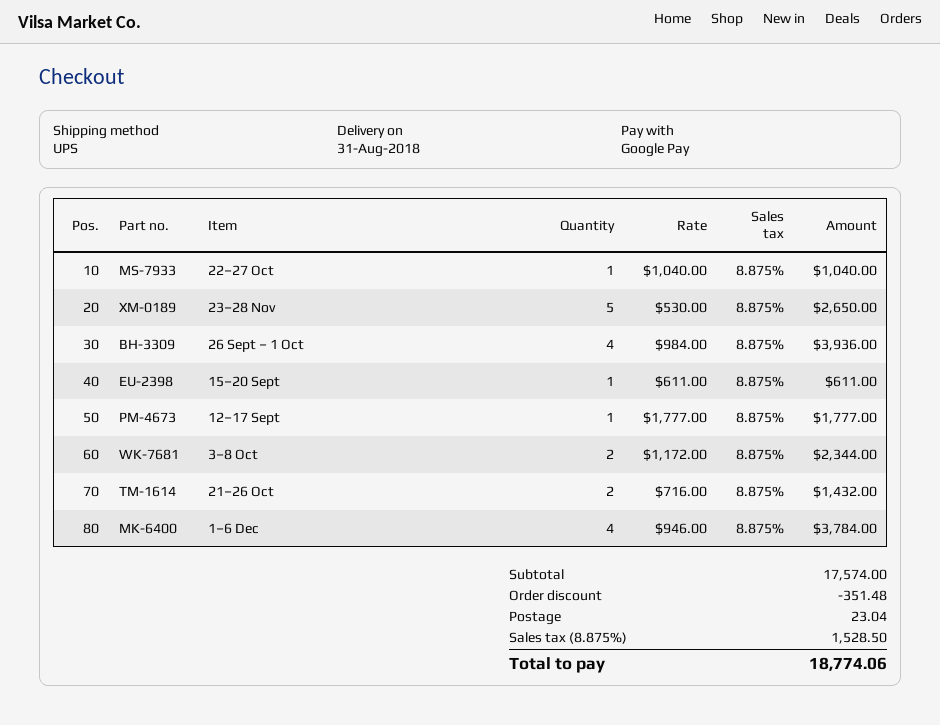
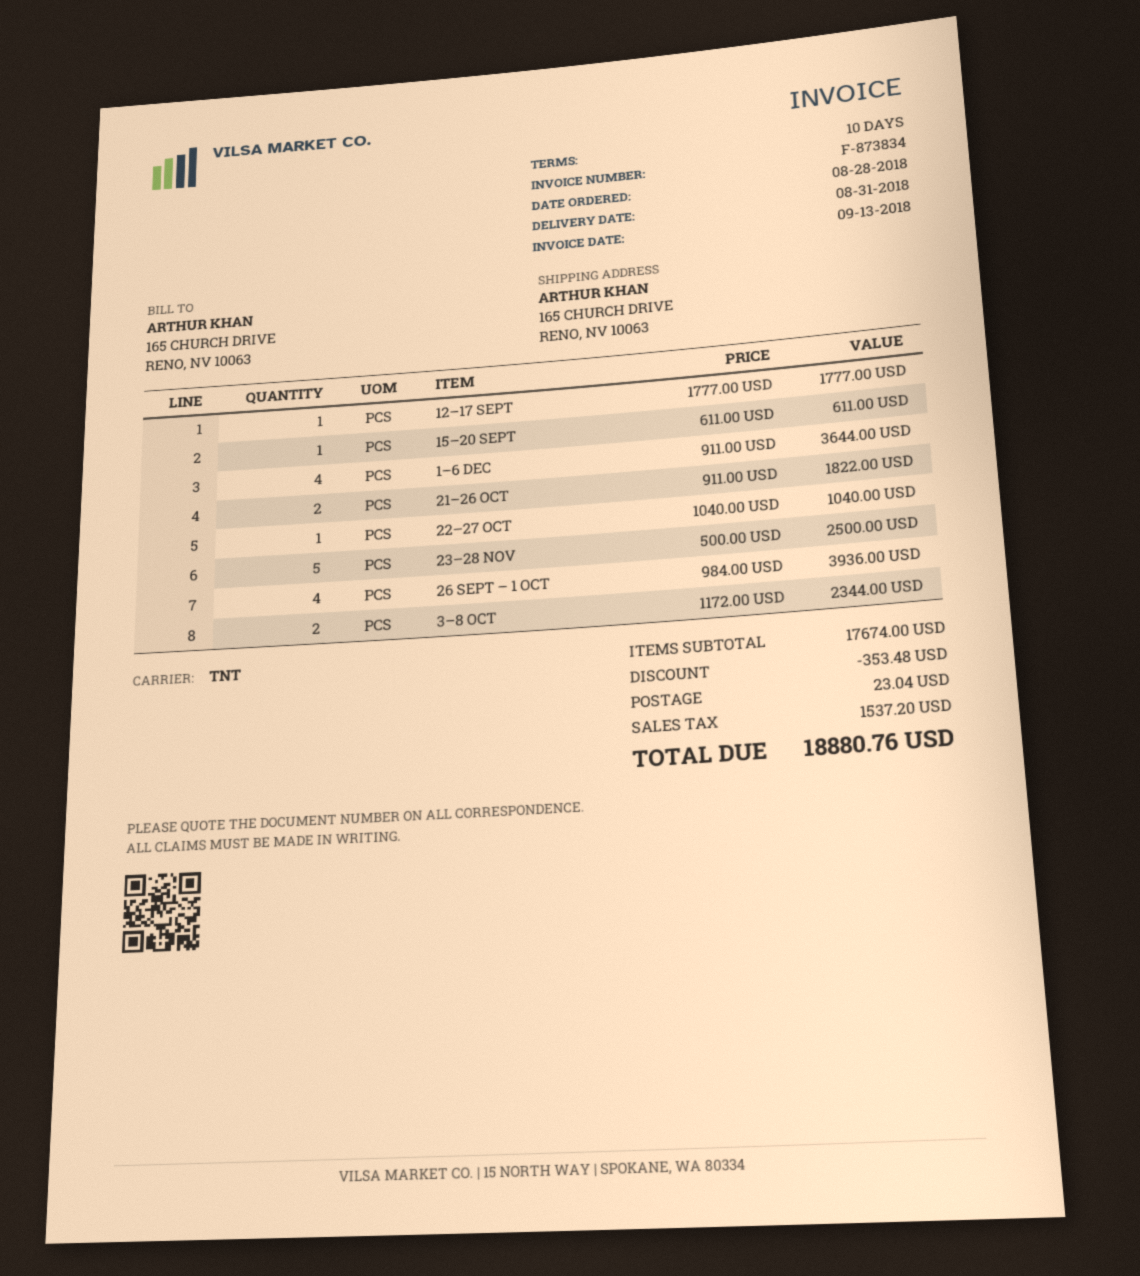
shipping method: UPS -> TNT
23–28 Nov: 5 x 530.00 = 2650.00 -> 5 x 500.00 = 2500.00
21–26 Oct: 2 x 716.00 = 1432.00 -> 2 x 911.00 = 1822.00
1–6 Dec: 4 x 946.00 = 3784.00 -> 4 x 911.00 = 3644.00
subtotal: 17574.00 -> 17674.00
discount: 351.48 -> 353.48
tax: 1528.50 -> 1537.20
total: 18774.06 -> 18880.76

